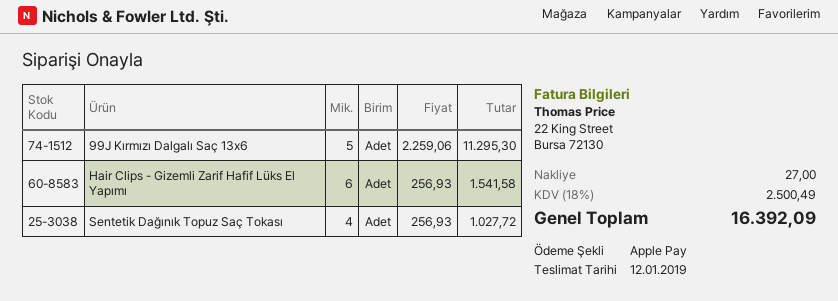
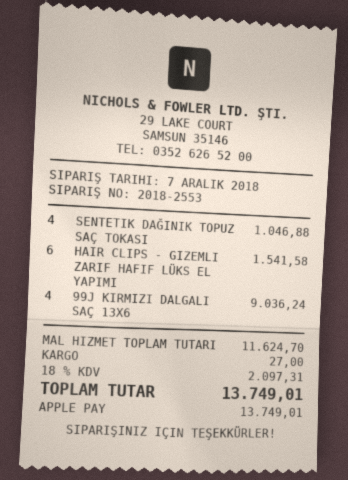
99J Kırmızı Dalgalı Saç 13x6: 5 for 11295.30 -> 4 for 9036.24
Sentetik Dağınık Topuz Saç Tokası: 4 for 1027.72 -> 4 for 1046.88
tax: 18% = 2500.49 -> 18% = 2097.31
total: 16392.09 -> 13749.01

